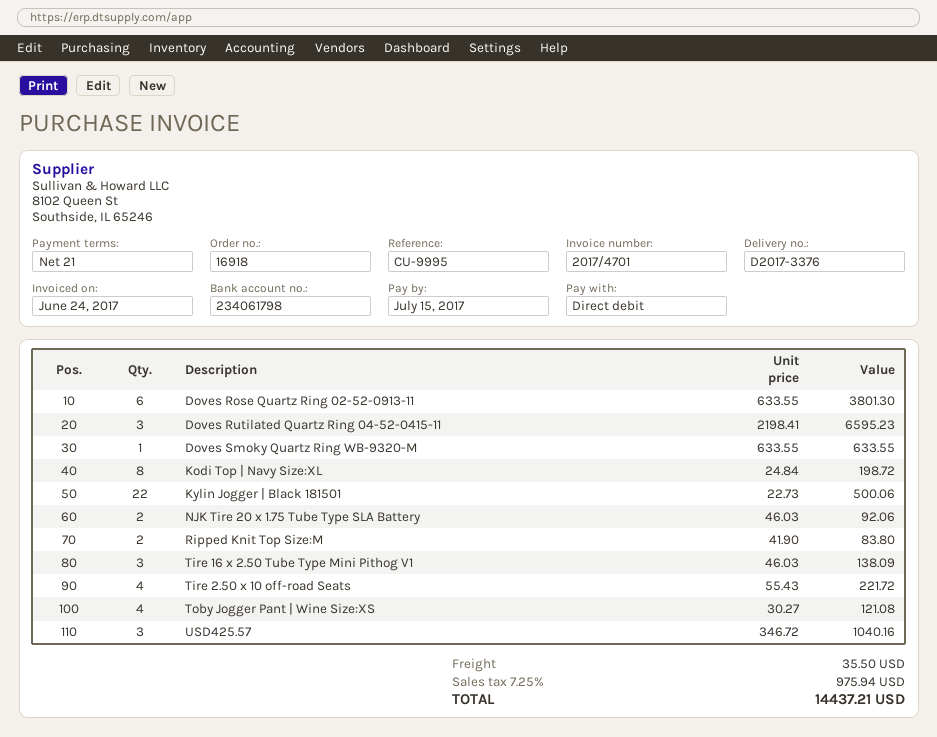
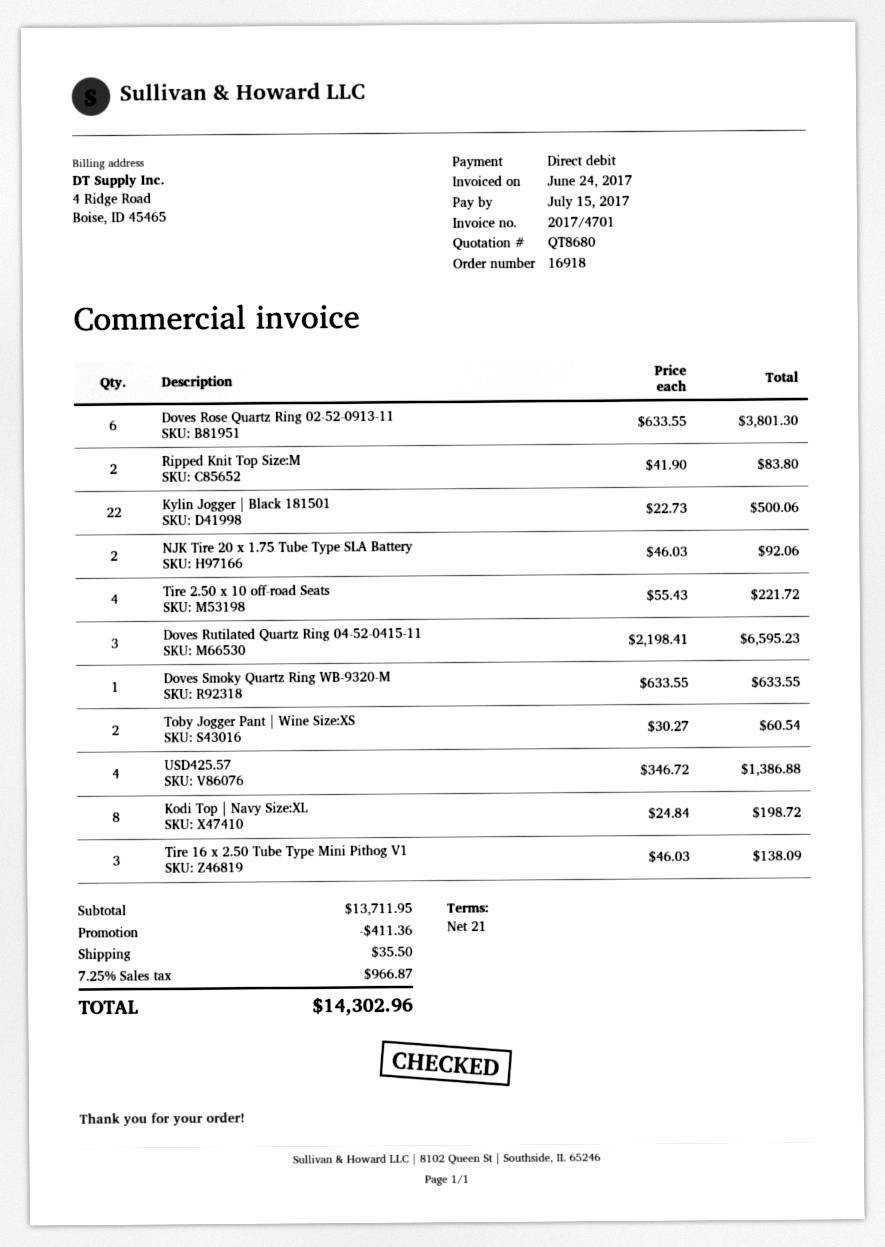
Toby Jogger Pant | Wine Size:XS: 4 x 30.27 = 121.08 -> 2 x 30.27 = 60.54
USD425.57: 3 x 346.72 = 1040.16 -> 4 x 346.72 = 1386.88
discount: none -> 411.36
tax: 7.25% = 975.94 -> 7.25% = 966.87
total: 14437.21 -> 14302.96

